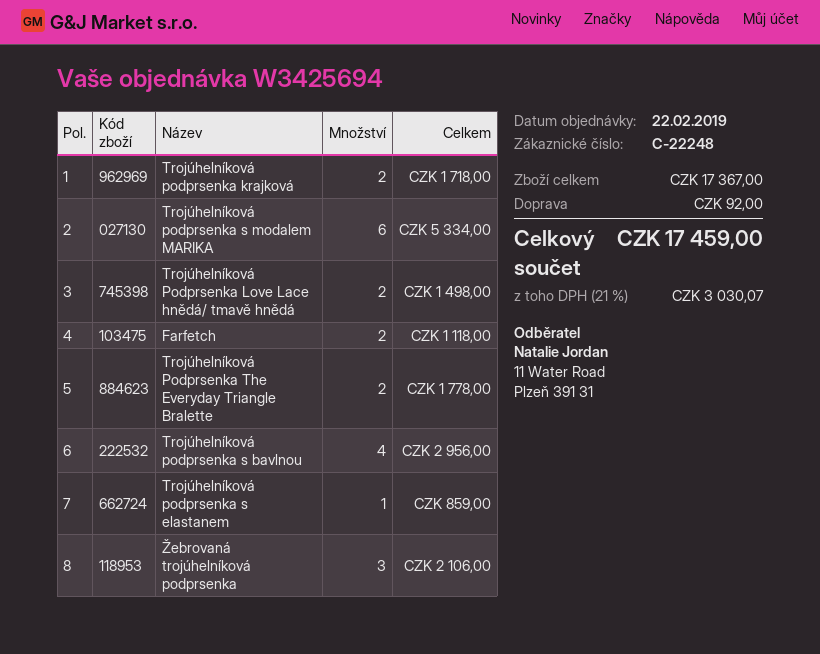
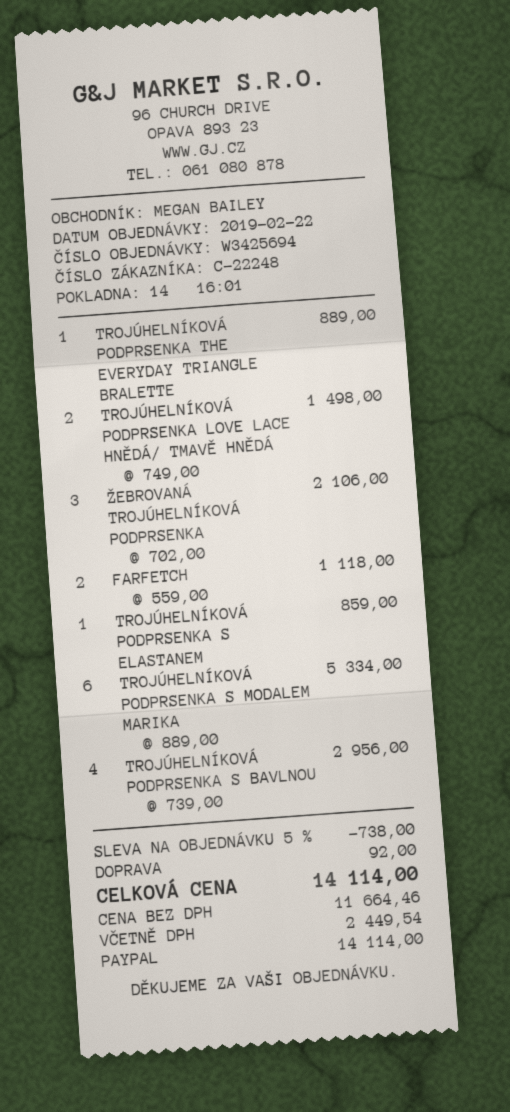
Trojúhelníková podprsenka krajková: 2 for 1718.00 -> none
Trojúhelníková Podprsenka The Everyday Triangle Bralette: 2 for 1778.00 -> 1 for 889.00
discount: none -> 5% = 738.00
tax: 3030.07 -> 2449.54
total: 17459.00 -> 14114.00

